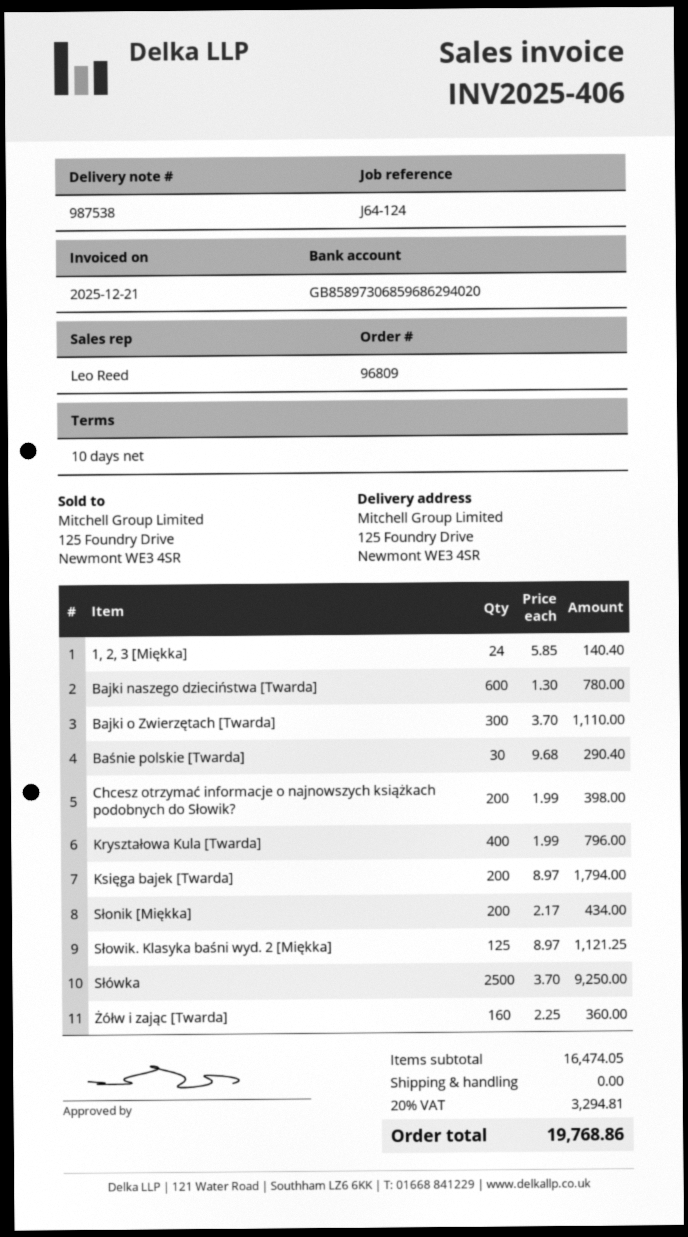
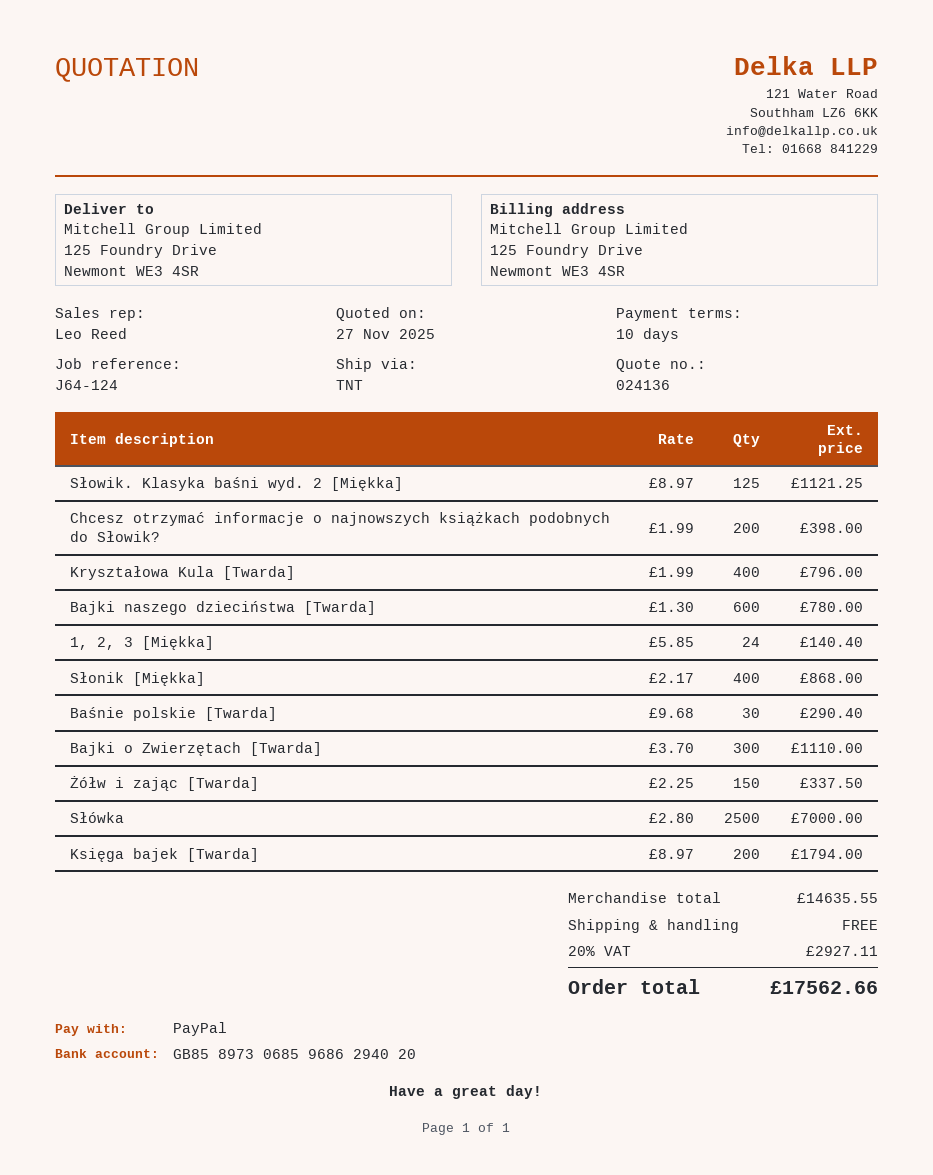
Słonik [Miękka]: 200 x 2.17 = 434.00 -> 400 x 2.17 = 868.00
Słówka: 2500 x 3.70 = 9250.00 -> 2500 x 2.80 = 7000.00
Żółw i zając [Twarda]: 160 x 2.25 = 360.00 -> 150 x 2.25 = 337.50
subtotal: 16474.05 -> 14635.55
tax: 20% = 3294.81 -> 20% = 2927.11
total: 19768.86 -> 17562.66

